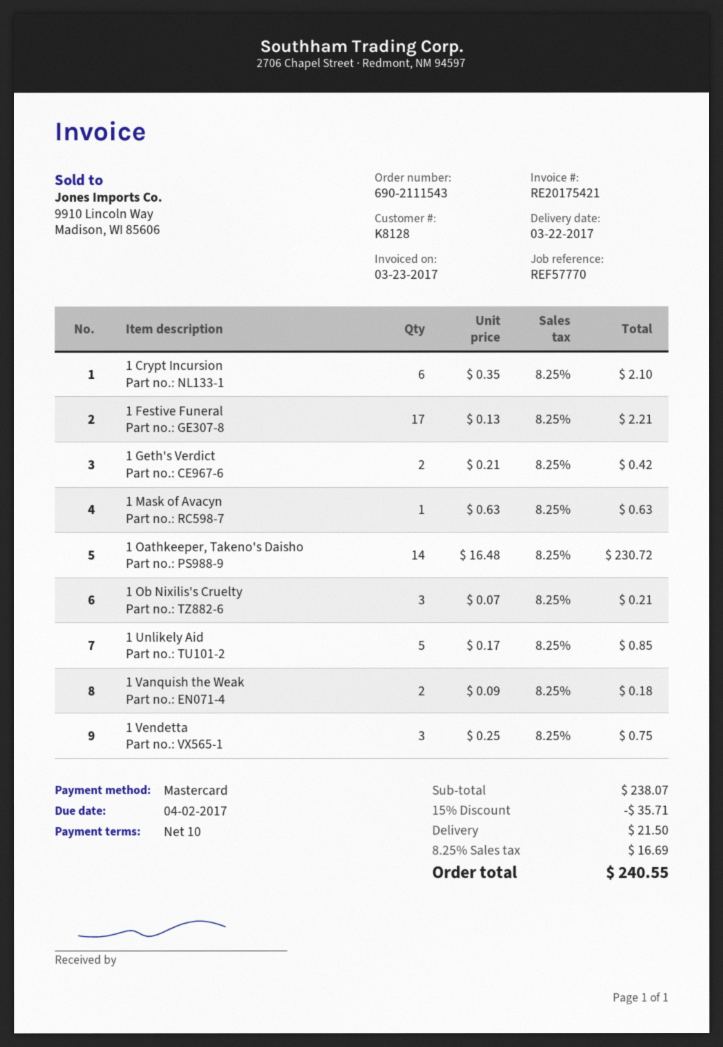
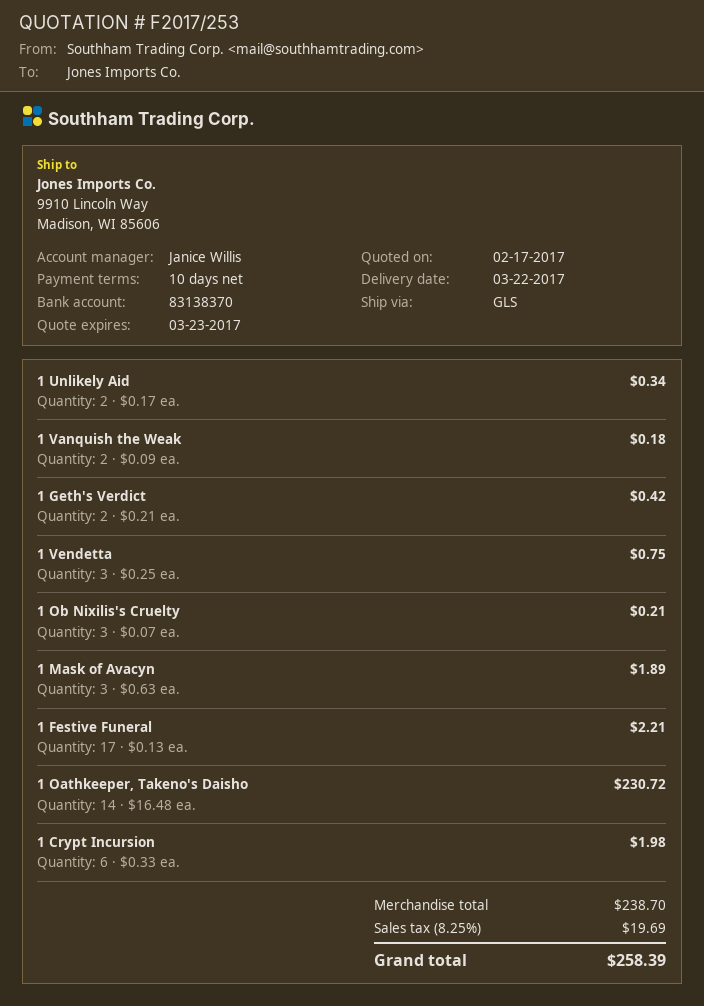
1 Crypt Incursion: 6 x 0.35 = 2.10 -> 6 x 0.33 = 1.98
1 Mask of Avacyn: 1 x 0.63 = 0.63 -> 3 x 0.63 = 1.89
1 Unlikely Aid: 5 x 0.17 = 0.85 -> 2 x 0.17 = 0.34
subtotal: 238.07 -> 238.70
discount: 15% = 35.71 -> none
shipping: 21.50 -> none
tax: 8.25% = 16.69 -> 8.25% = 19.69
total: 240.55 -> 258.39

